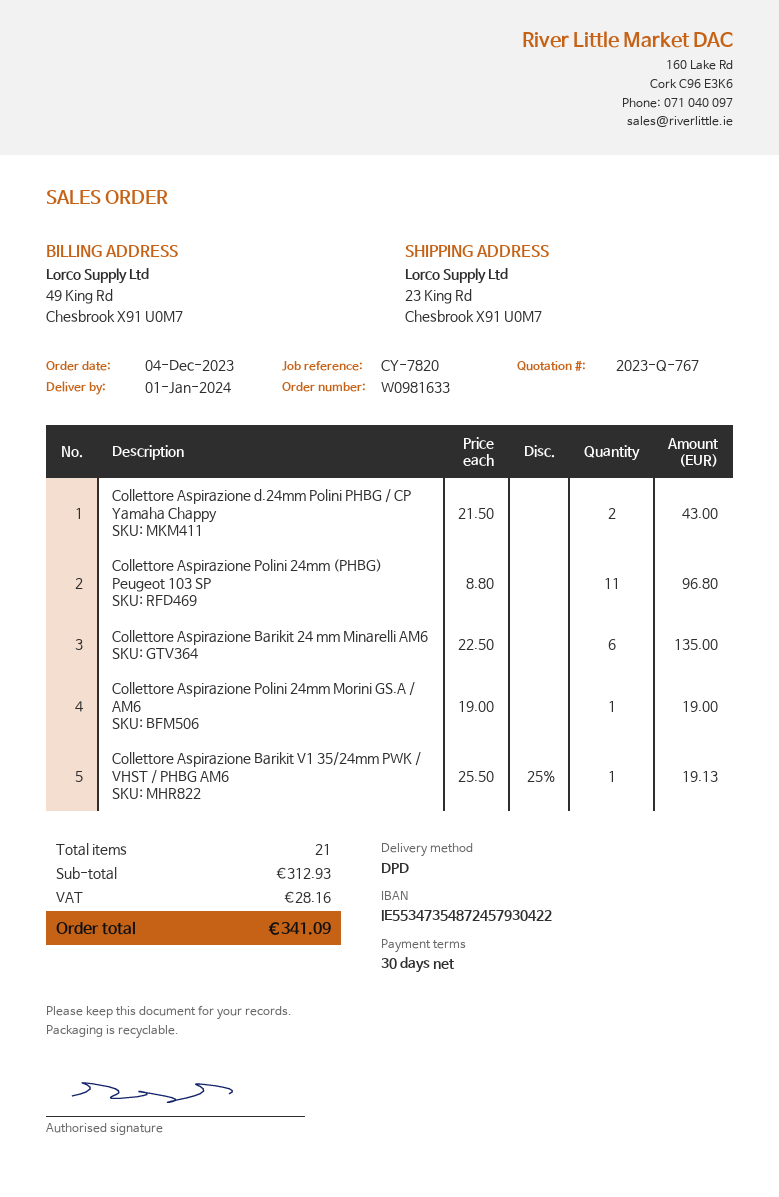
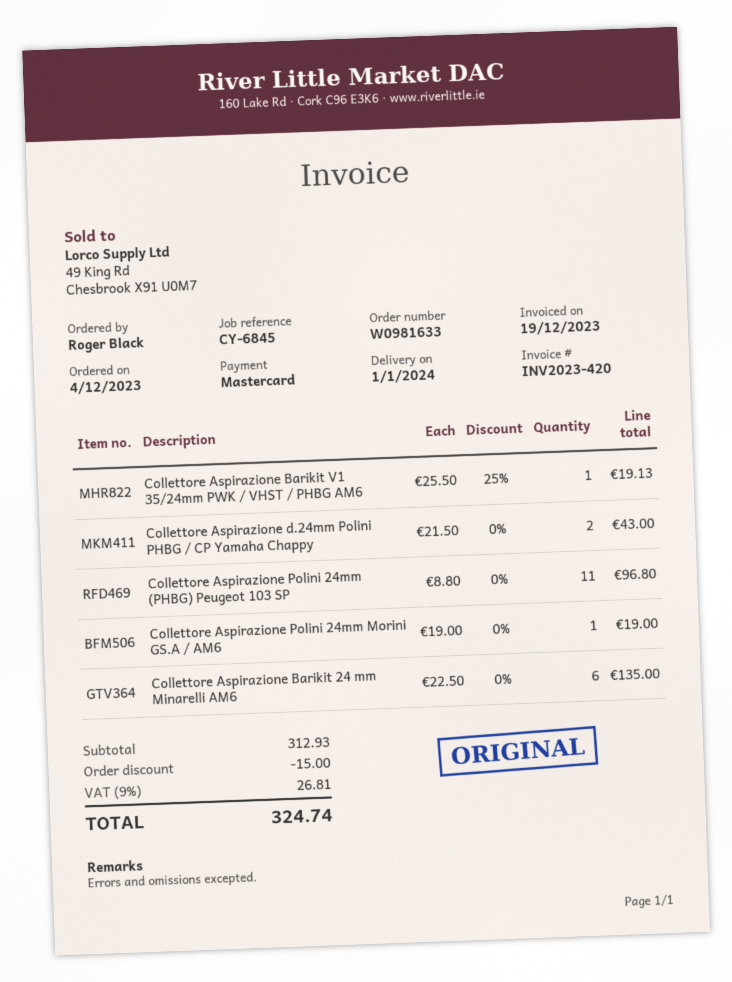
reference: CY-7820 -> CY-6845
discount: none -> 15.00
tax: 28.16 -> 26.81
total: 341.09 -> 324.74

